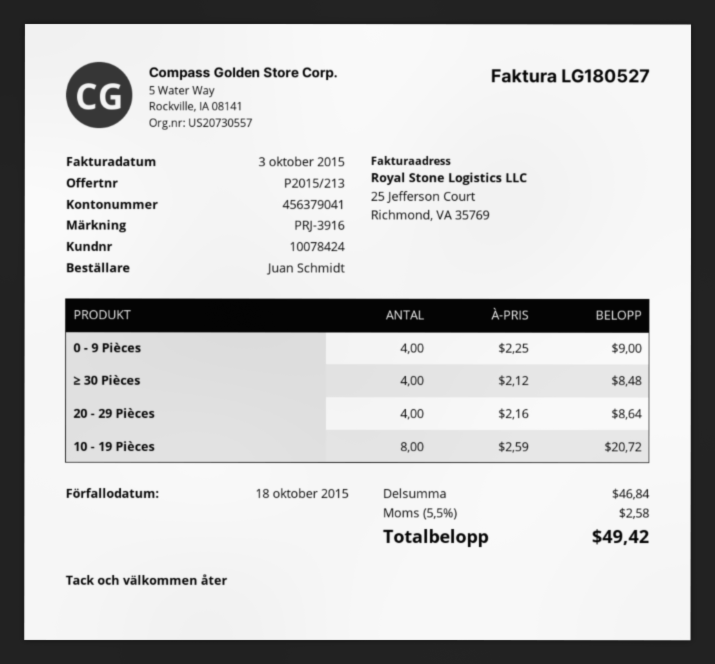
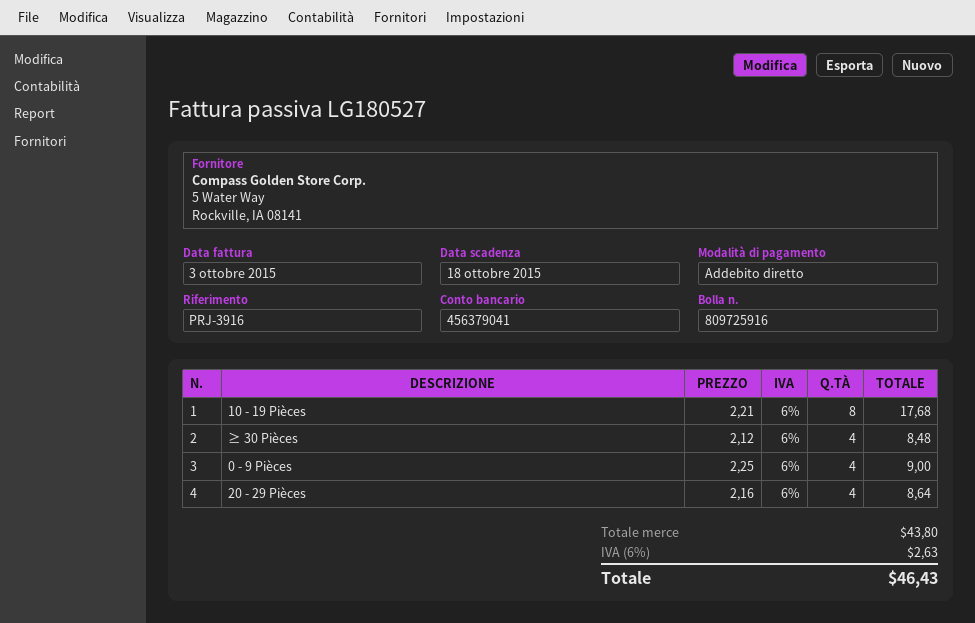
10 - 19 Pièces: 8 x 2.59 = 20.72 -> 8 x 2.21 = 17.68
subtotal: 46.84 -> 43.80
tax: 5.5% = 2.58 -> 6% = 2.63
total: 49.42 -> 46.43

